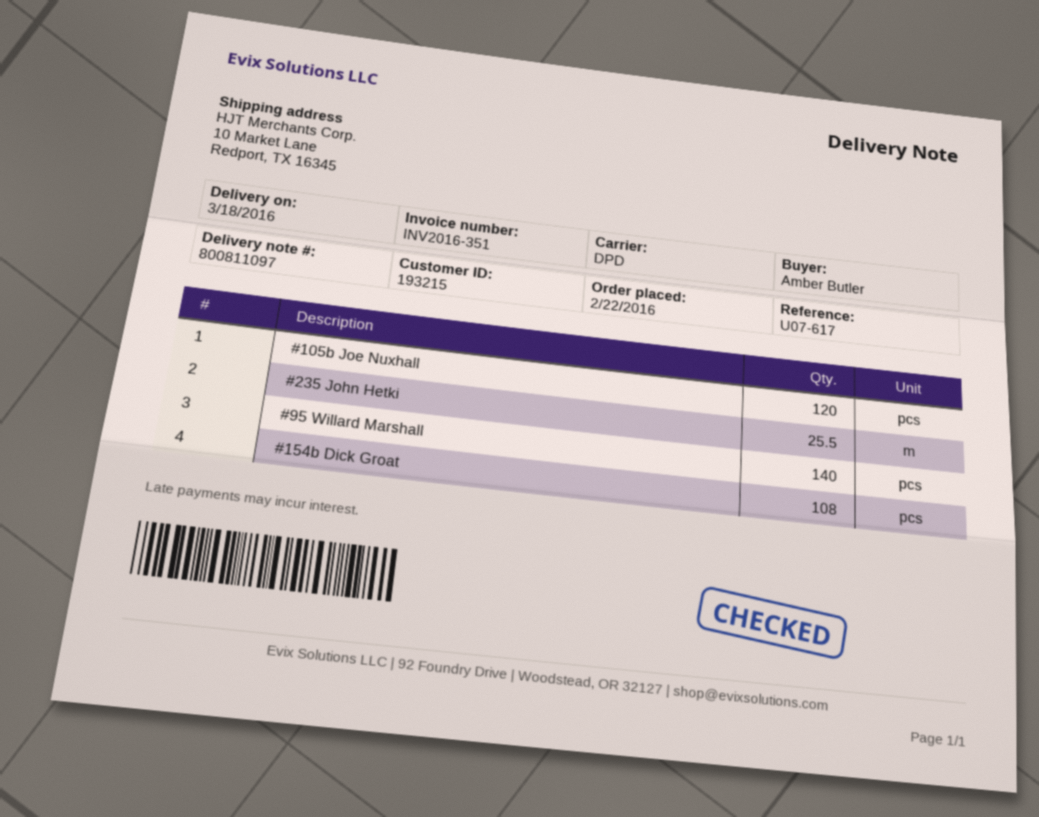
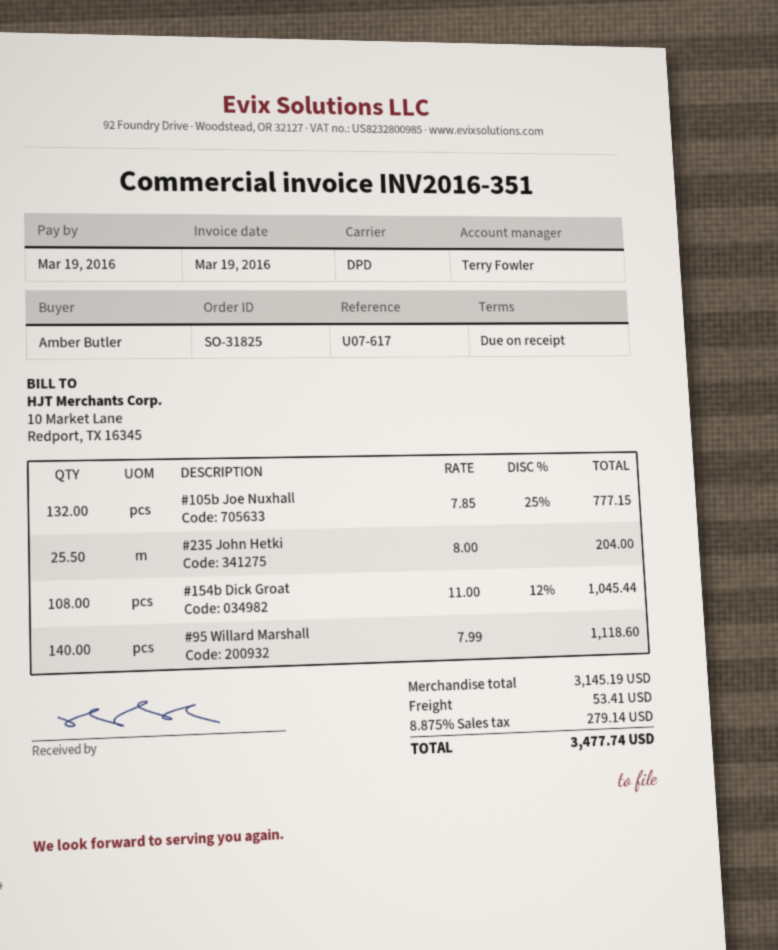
#105b Joe Nuxhall: 120 -> 132

